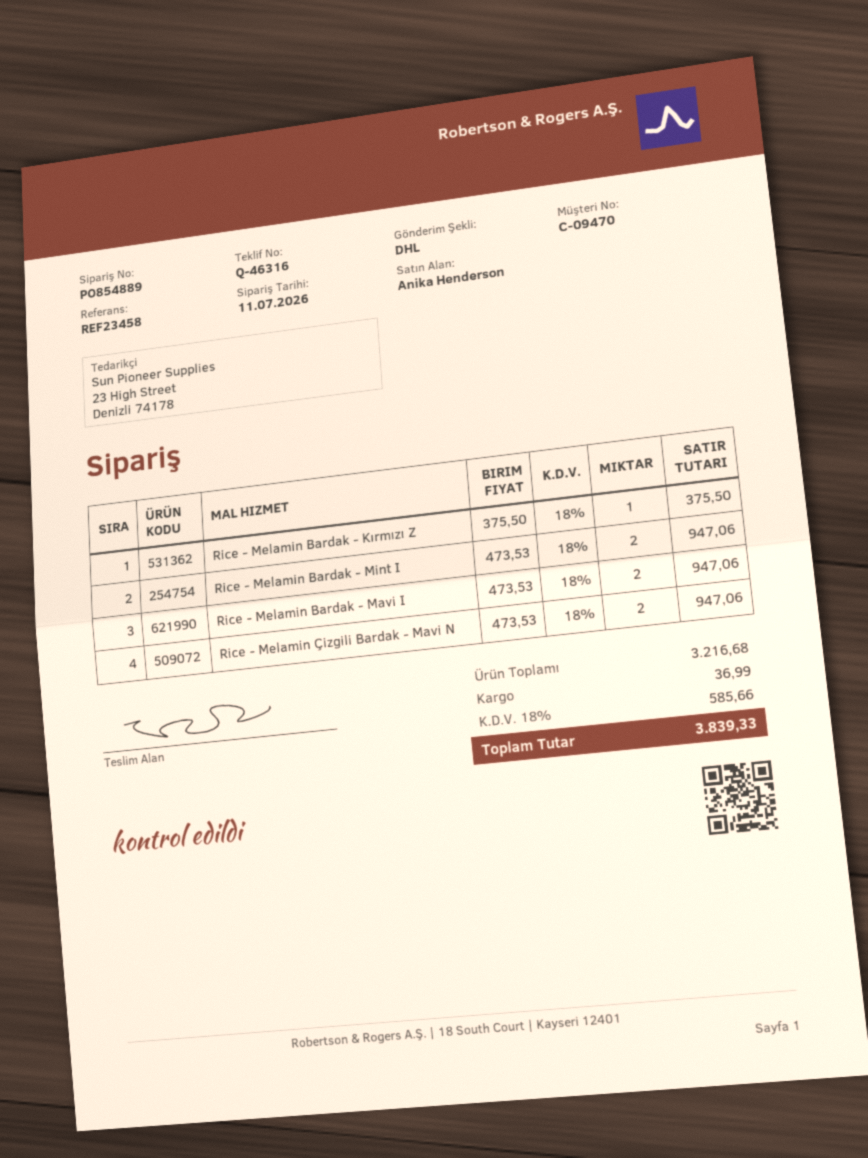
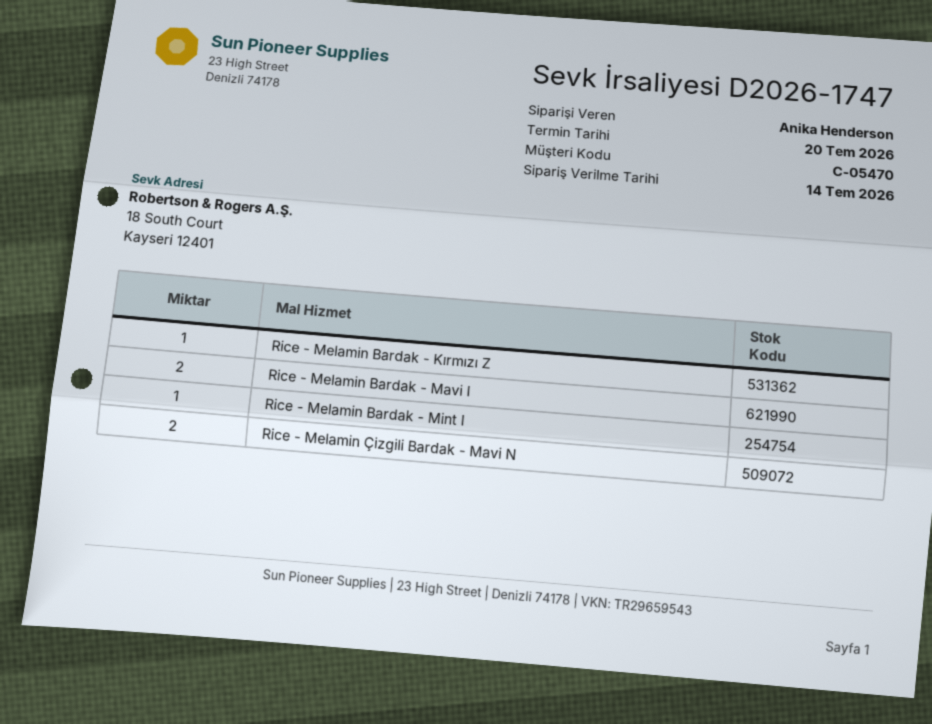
order date: 2026-07-11 -> 2026-07-14
customer number: C-09470 -> C-05470
Rice - Melamin Bardak - Mint I: 2 -> 1

